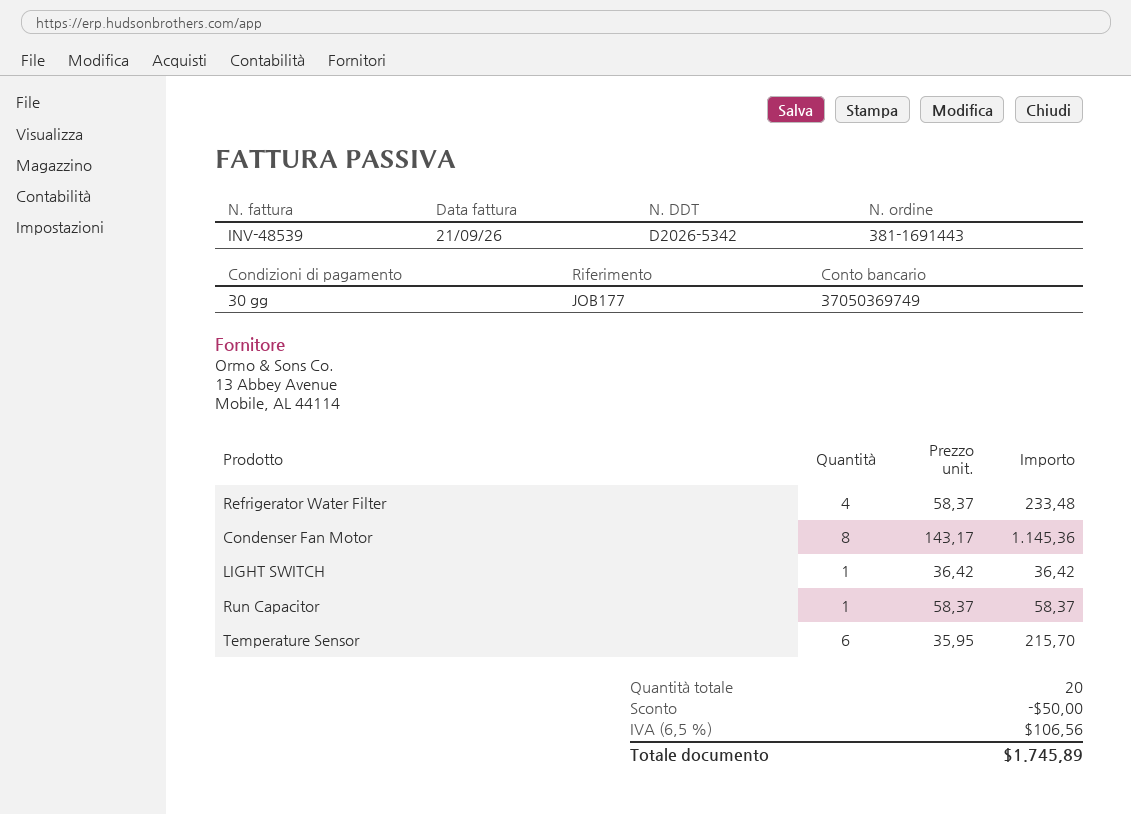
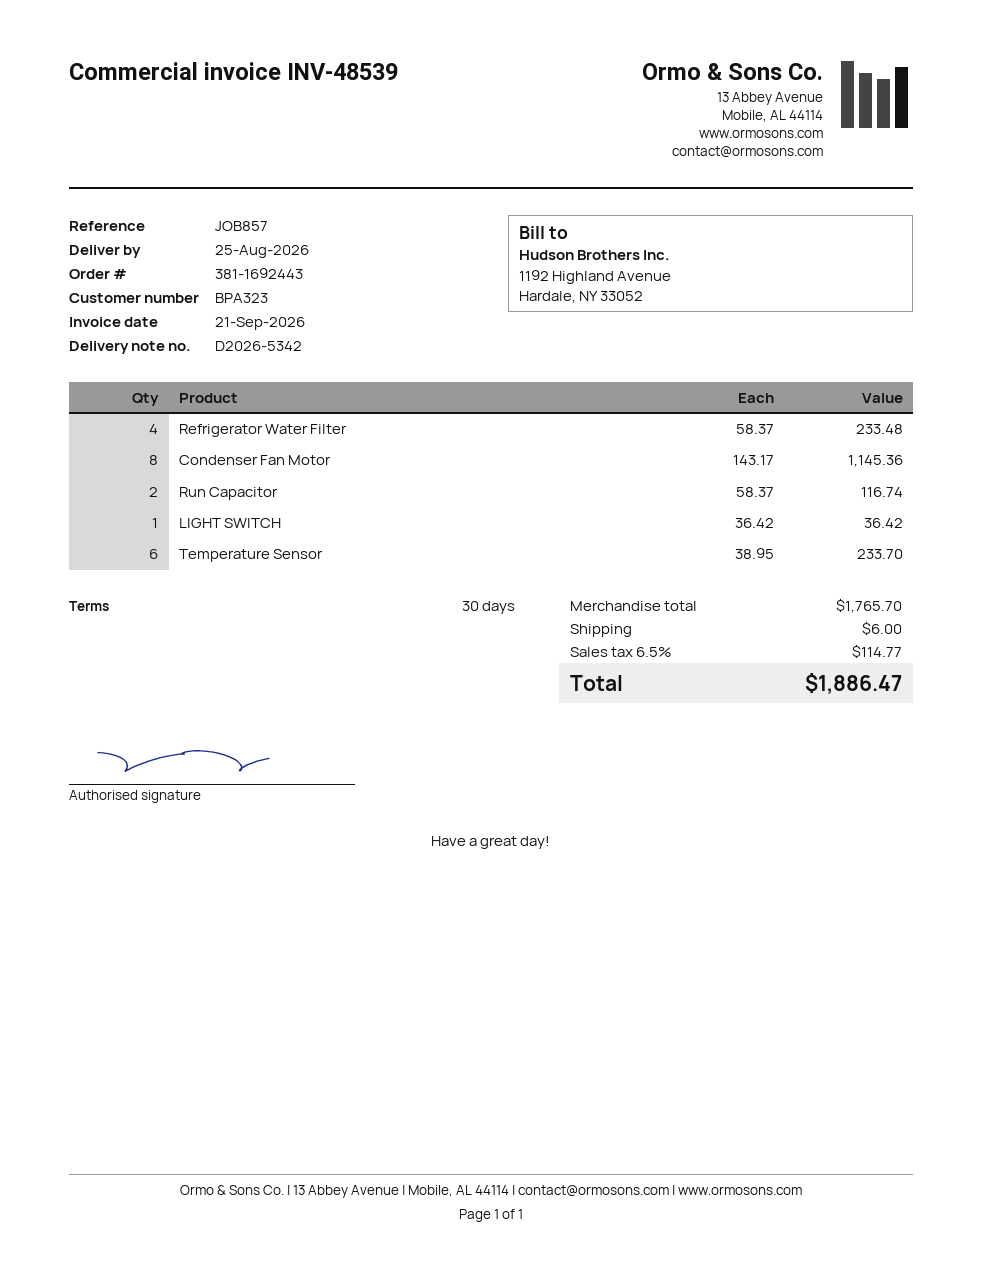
order number: 381-1691443 -> 381-1692443
reference: JOB177 -> JOB857
Run Capacitor: 1 x 58.37 = 58.37 -> 2 x 58.37 = 116.74
Temperature Sensor: 6 x 35.95 = 215.70 -> 6 x 38.95 = 233.70
discount: 50.00 -> none
shipping: none -> 6.00
tax: 6.5% = 106.56 -> 6.5% = 114.77
total: 1745.89 -> 1886.47

